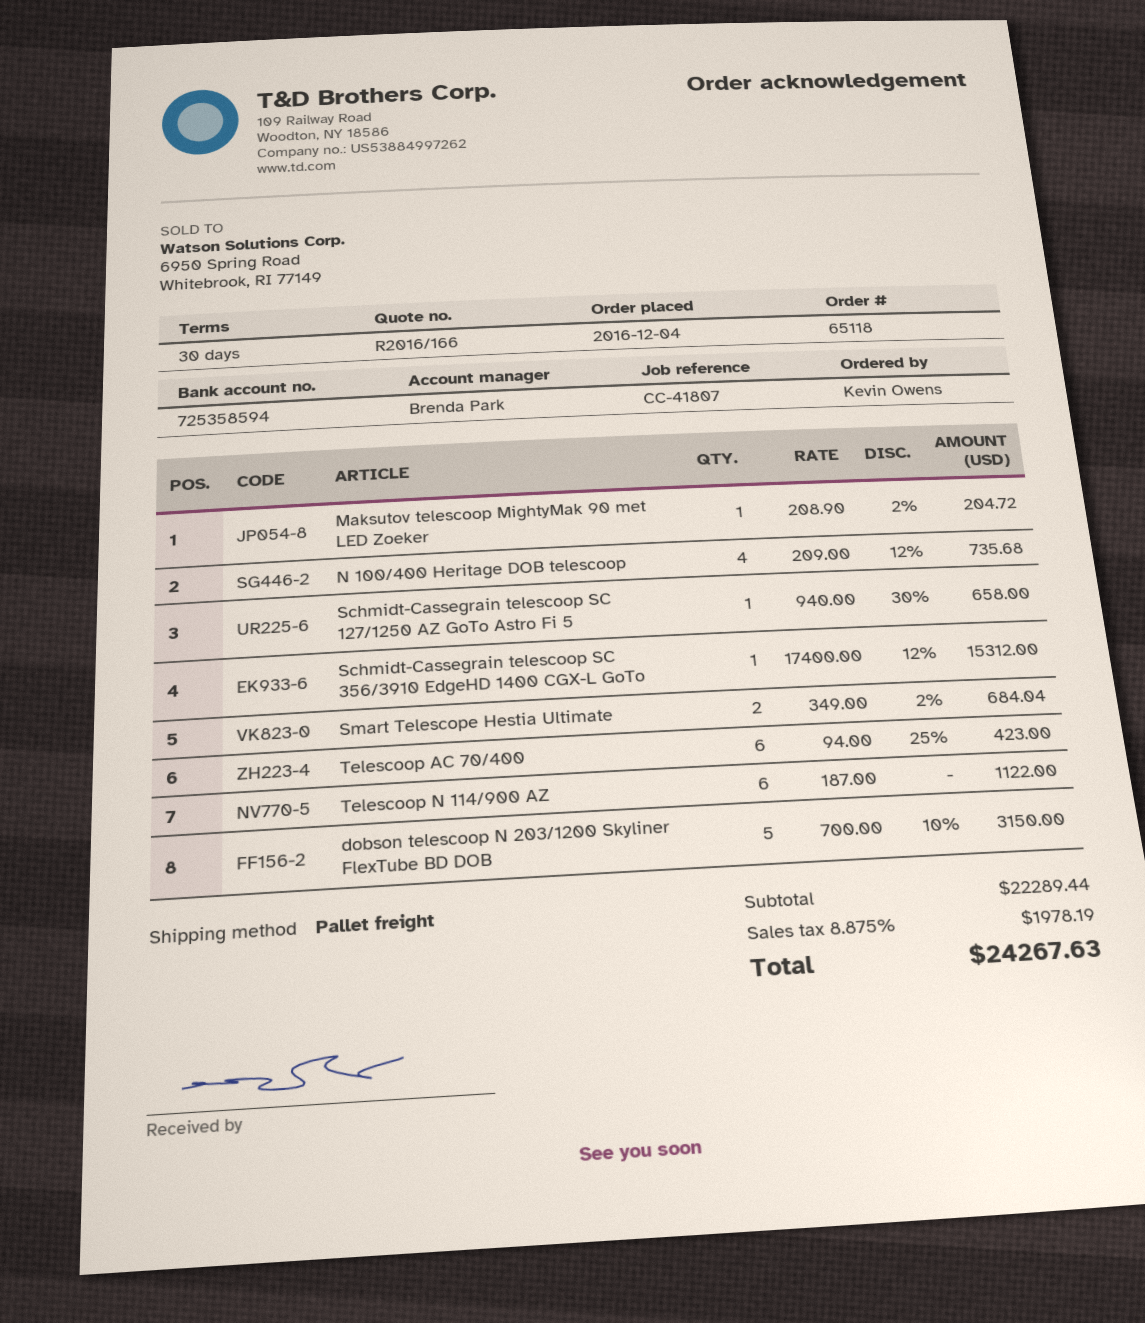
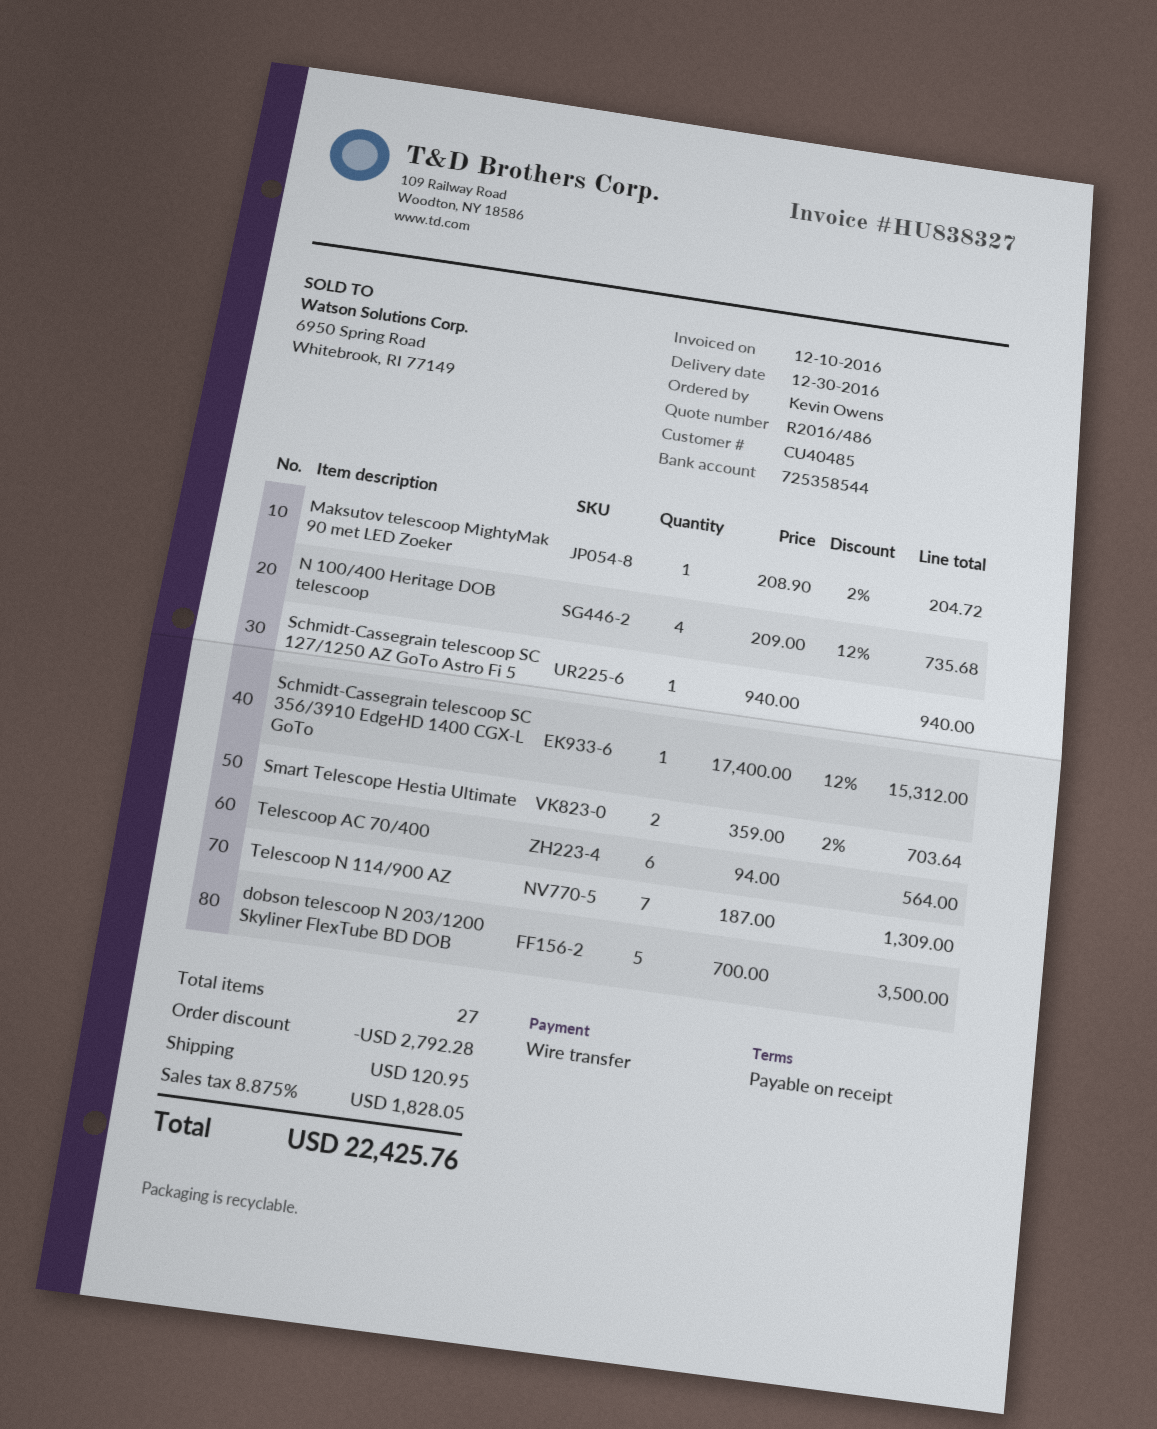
quote number: R2016/166 -> R2016/486
payment terms: 30 days -> on receipt
bank account: 725358594 -> 725358544
Schmidt-Cassegrain telescoop SC 127/1250 AZ GoTo Astro Fi 5: 1 x 940.00 - 30% = 658.00 -> 1 x 940.00 = 940.00
Smart Telescope Hestia Ultimate: 2 x 349.00 - 2% = 684.04 -> 2 x 359.00 - 2% = 703.64
Telescoop AC 70/400: 6 x 94.00 - 25% = 423.00 -> 6 x 94.00 = 564.00
Telescoop N 114/900 AZ: 6 x 187.00 = 1122.00 -> 7 x 187.00 = 1309.00
dobson telescoop N 203/1200 Skyliner FlexTube BD DOB: 5 x 700.00 - 10% = 3150.00 -> 5 x 700.00 = 3500.00
discount: none -> 2792.28
shipping: none -> 120.95
tax: 8.875% = 1978.19 -> 8.875% = 1828.05
total: 24267.63 -> 22425.76

